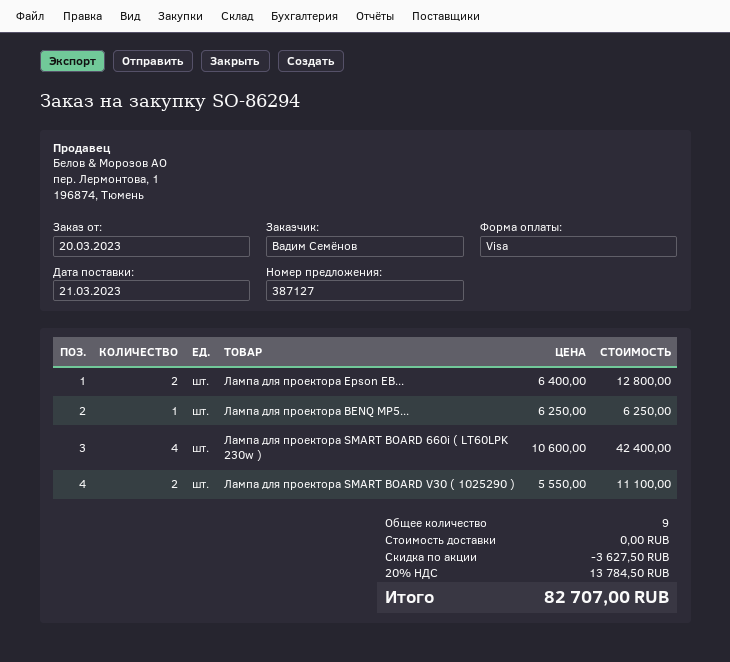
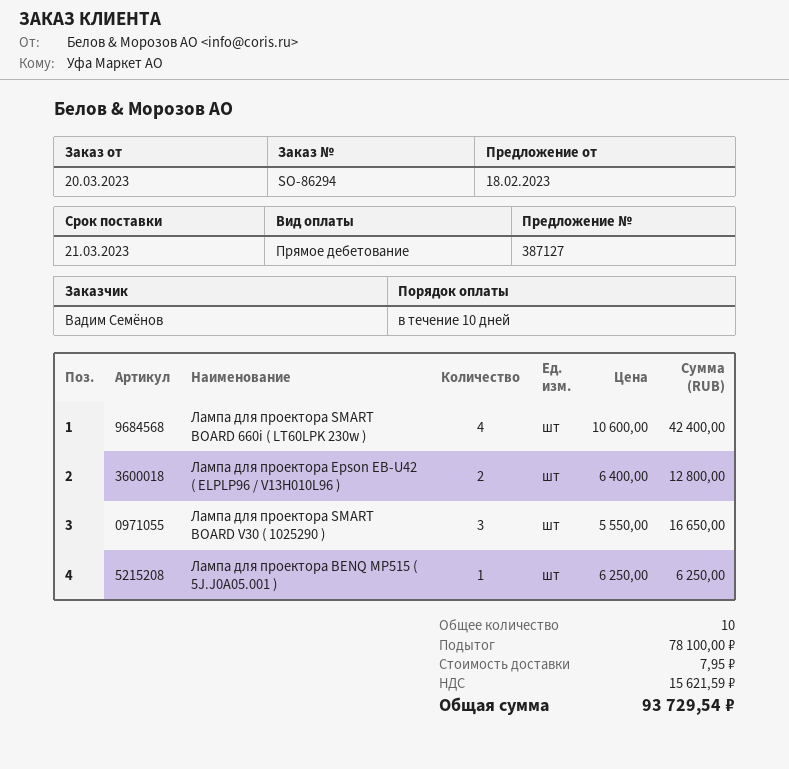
payment method: Visa -> direct debit
Лампа для проектора SMART BOARD V30 ( 1025290 ): 2 x 5550.00 = 11100.00 -> 3 x 5550.00 = 16650.00
total quantity: 9 -> 10
discount: 3627.50 -> none
shipping: 0.00 -> 7.95
tax: 13784.50 -> 15621.59
total: 82707.00 -> 93729.54

